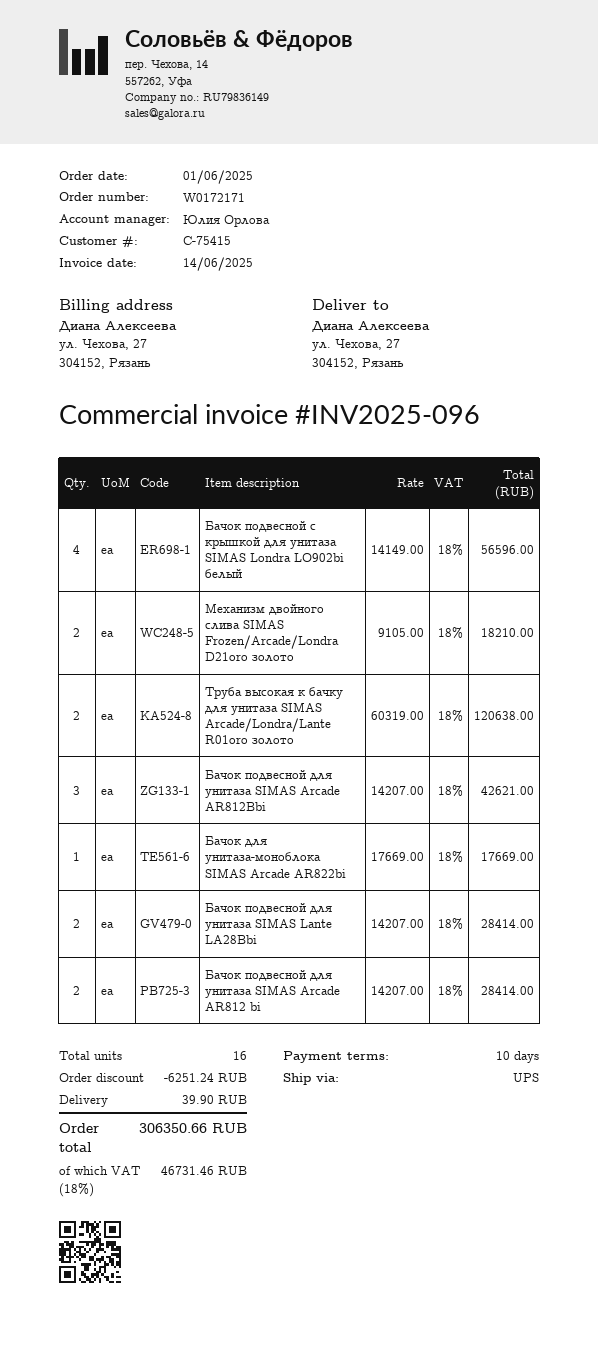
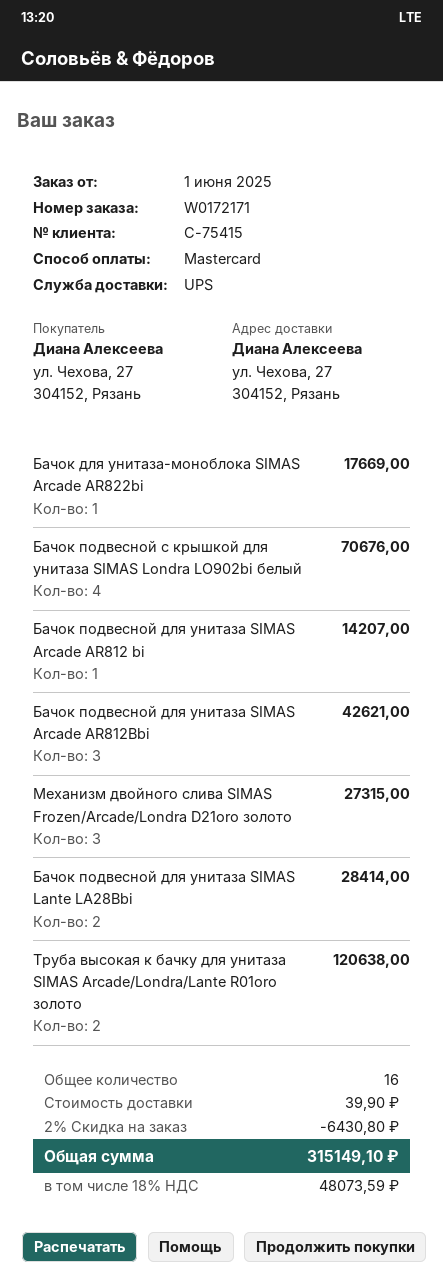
Бачок подвесной с крышкой для унитаза SIMAS Londra LO902bi белый: 4 for 56596.00 -> 4 for 70676.00
Механизм двойного слива SIMAS Frozen/Arcade/Londra D21oro золото: 2 for 18210.00 -> 3 for 27315.00
Бачок подвесной для унитаза SIMAS Arcade AR812 bi: 2 for 28414.00 -> 1 for 14207.00
discount: 6251.24 -> 6430.80
tax: 18% = 46731.46 -> 18% = 48073.59
total: 306350.66 -> 315149.10

